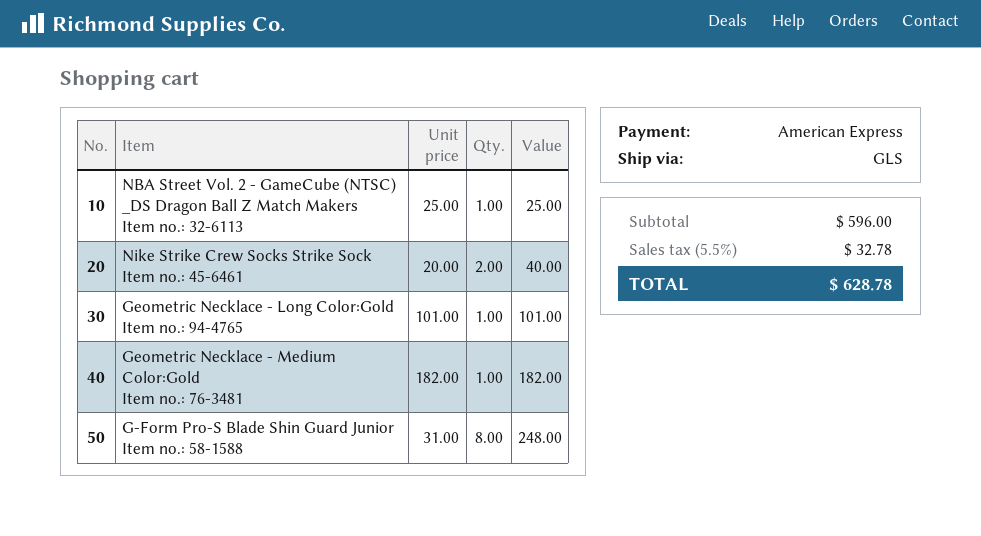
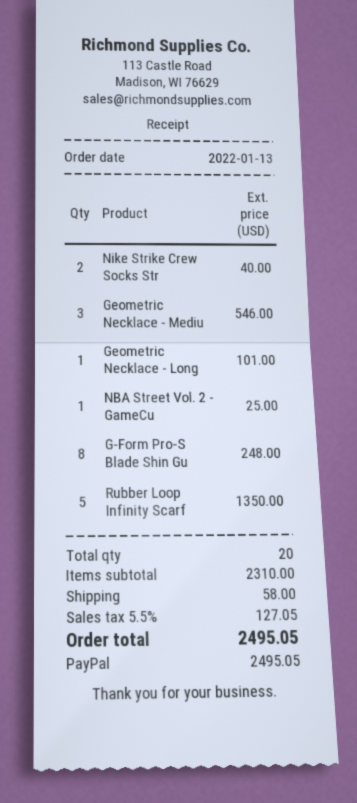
payment method: American Express -> PayPal
Geometric Necklace - Medium Color:Gold: 1 for 182.00 -> 3 for 546.00
Rubber Loop Infinity Scarf: none -> 5 for 1350.00
subtotal: 596.00 -> 2310.00
shipping: none -> 58.00
tax: 5.5% = 32.78 -> 5.5% = 127.05
total: 628.78 -> 2495.05

